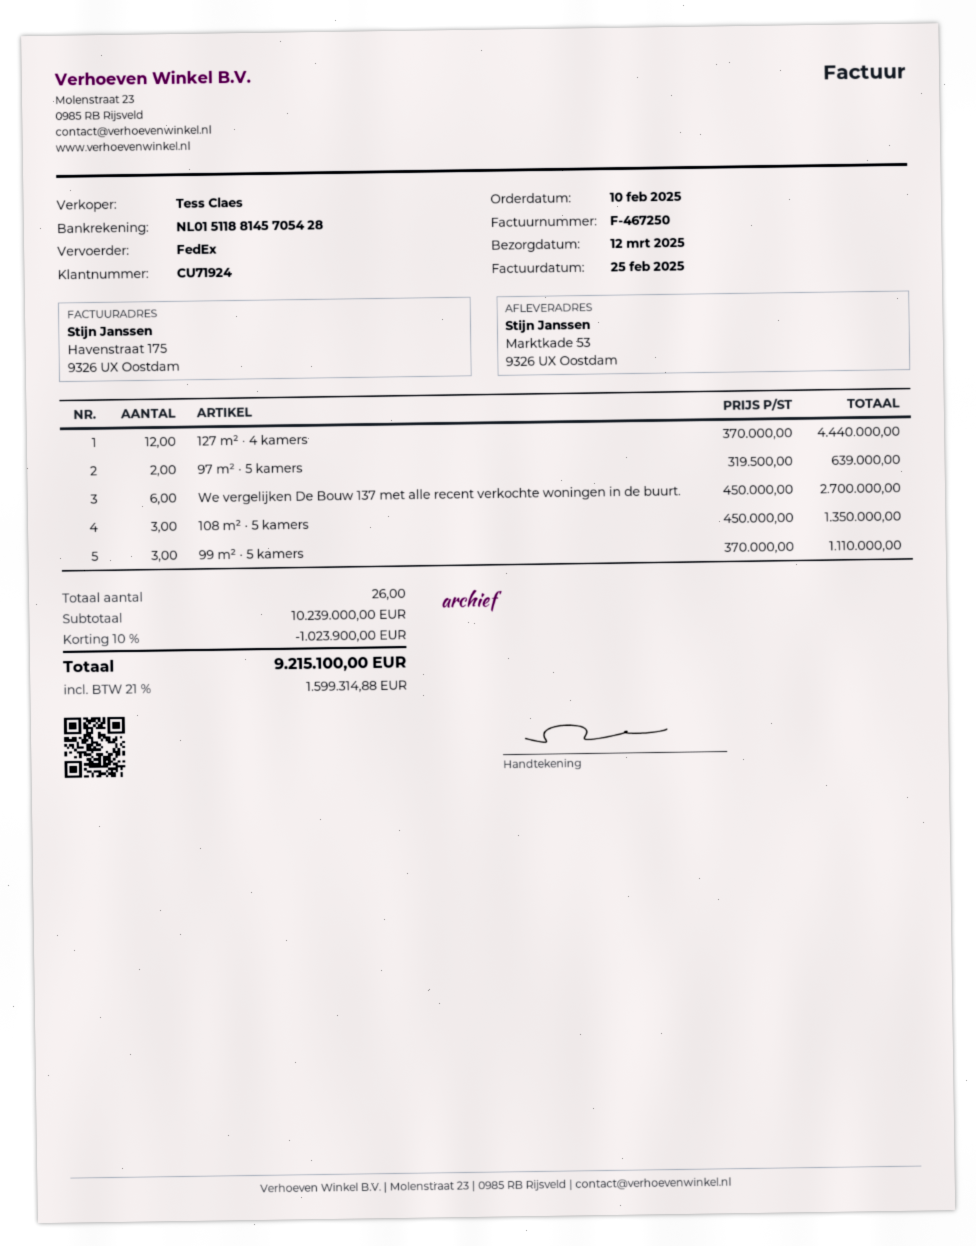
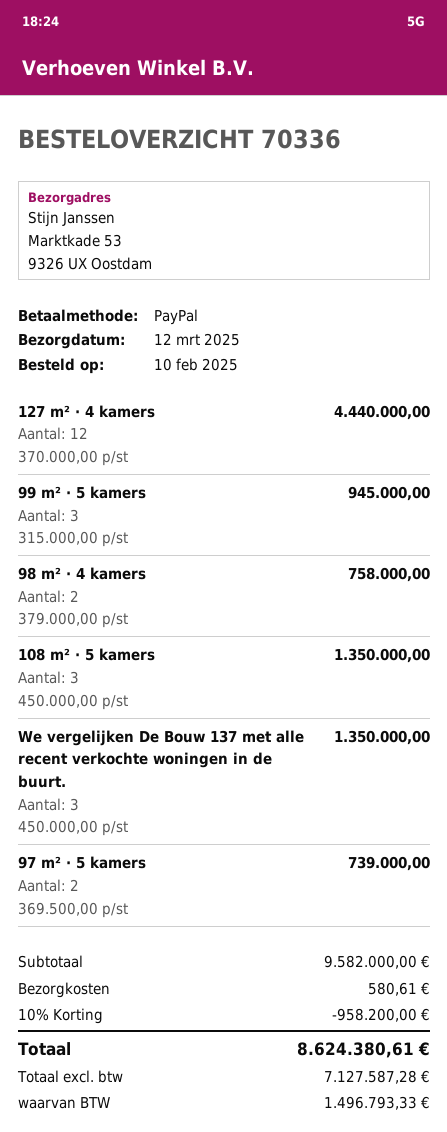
97 m² · 5 kamers: 2 x 319500.00 = 639000.00 -> 2 x 369500.00 = 739000.00
We vergelijken De Bouw 137 met alle recent verkochte woningen in de buurt.: 6 x 450000.00 = 2700000.00 -> 3 x 450000.00 = 1350000.00
99 m² · 5 kamers: 3 x 370000.00 = 1110000.00 -> 3 x 315000.00 = 945000.00
98 m² · 4 kamers: none -> 2 x 379000.00 = 758000.00
subtotal: 10239000.00 -> 9582000.00
discount: 10% = 1023900.00 -> 10% = 958200.00
shipping: none -> 580.61
tax: 1599314.88 -> 1496793.33
total: 9215100.00 -> 8624380.61

